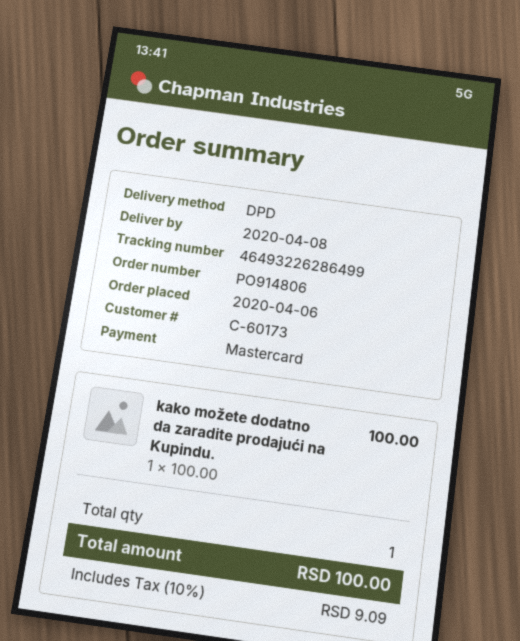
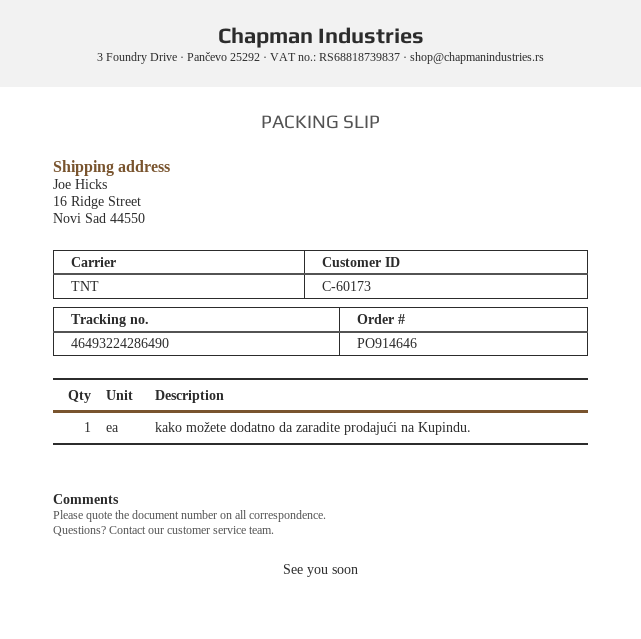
order number: PO914806 -> PO914646
shipping method: DPD -> TNT
tracking number: 46493226286499 -> 46493224286490

